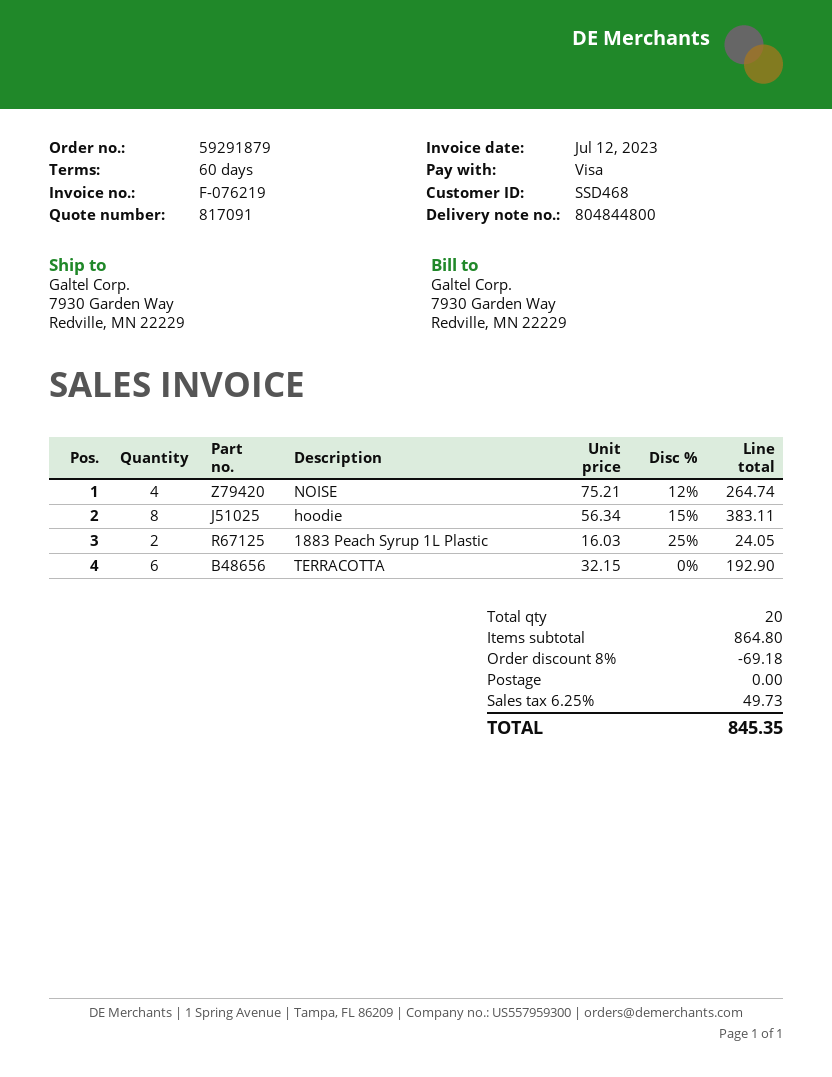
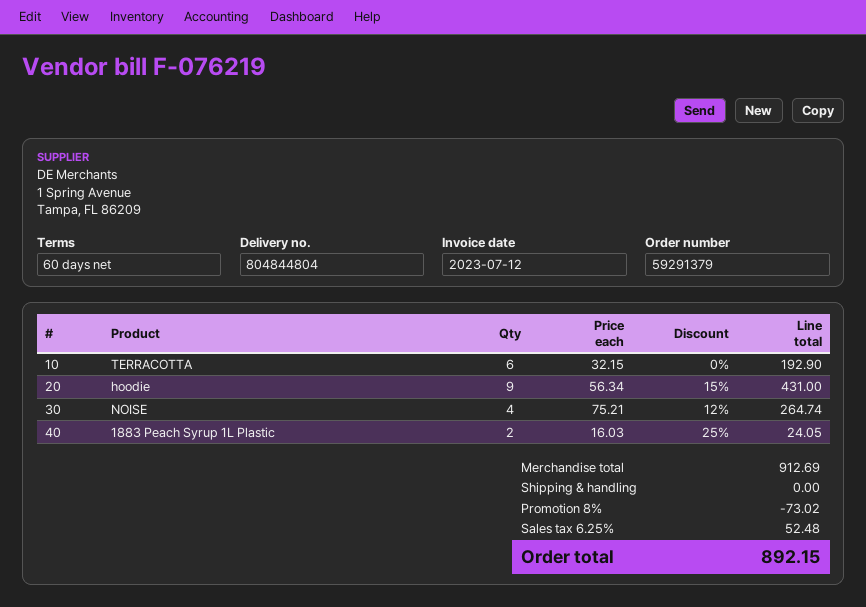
order number: 59291879 -> 59291379
delivery note number: 804844800 -> 804844804
hoodie: 8 x 56.34 - 15% = 383.11 -> 9 x 56.34 - 15% = 431.00
subtotal: 864.80 -> 912.69
discount: 8% = 69.18 -> 8% = 73.02
tax: 6.25% = 49.73 -> 6.25% = 52.48
total: 845.35 -> 892.15

